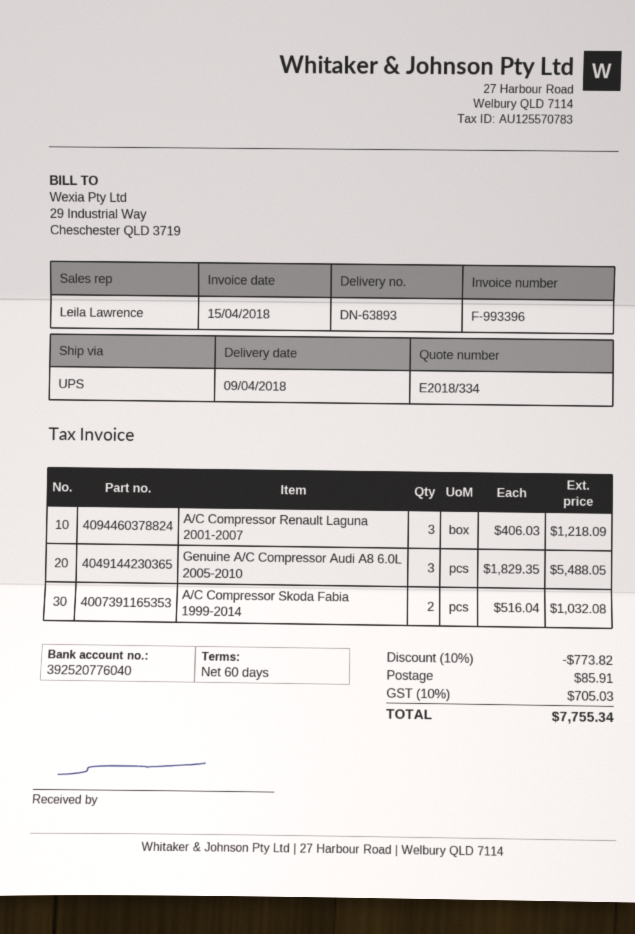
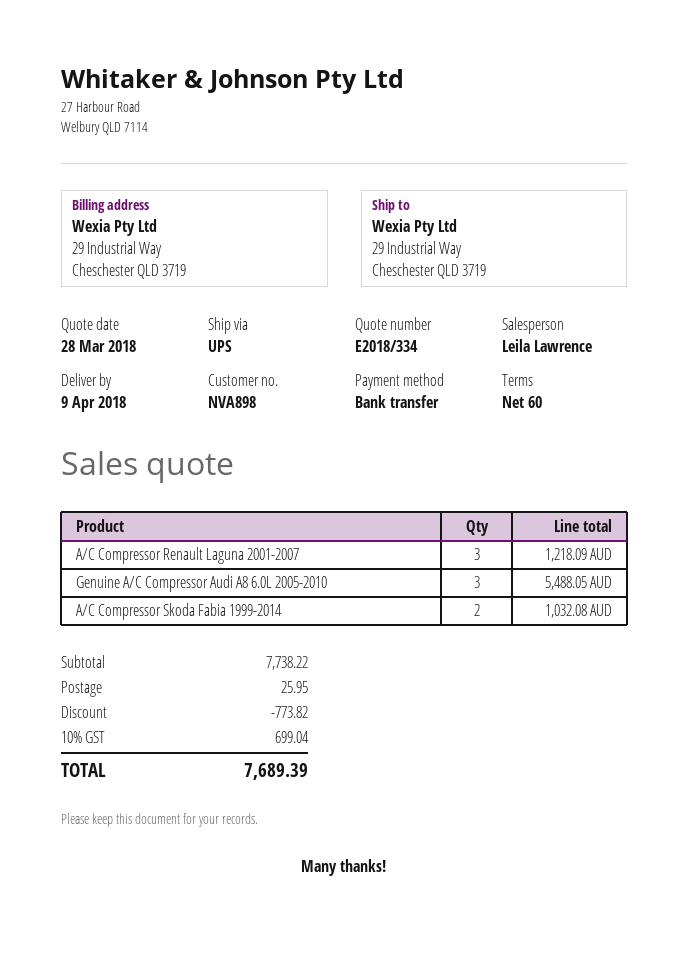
shipping: 85.91 -> 25.95
tax: 10% = 705.03 -> 10% = 699.04
total: 7755.34 -> 7689.39

